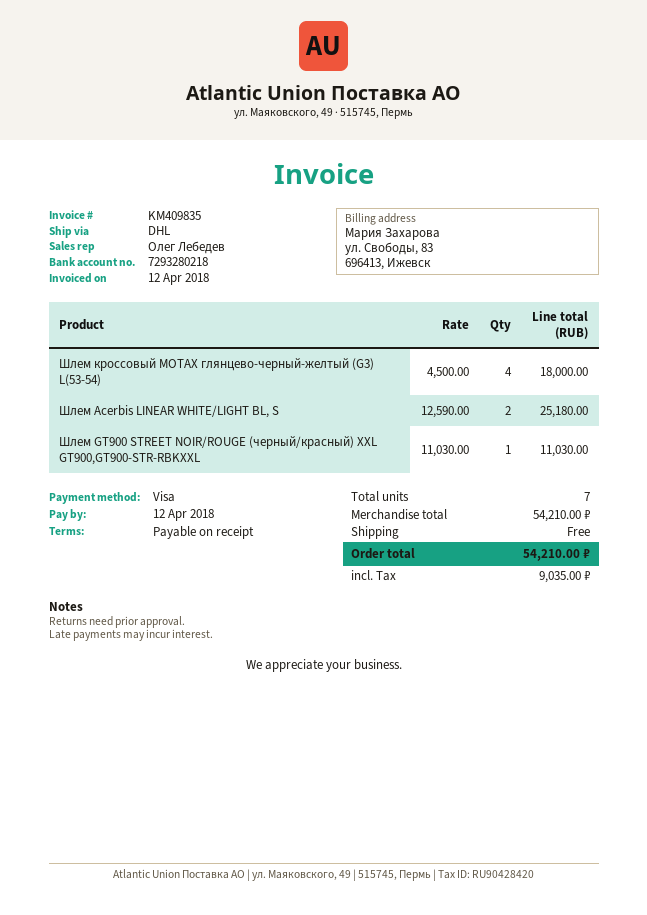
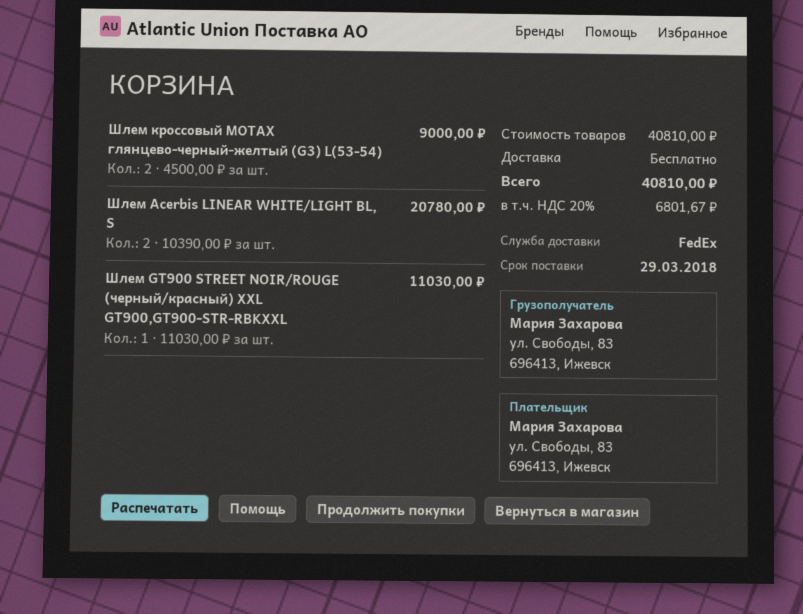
shipping method: DHL -> FedEx
Шлем кроссовый MOTAX глянцево-черный-желтый (G3) L(53-54): 4 x 4500.00 = 18000.00 -> 2 x 4500.00 = 9000.00
Шлем Acerbis LINEAR WHITE/LIGHT BL, S: 2 x 12590.00 = 25180.00 -> 2 x 10390.00 = 20780.00
subtotal: 54210.00 -> 40810.00
tax: 9035.00 -> 6801.67
total: 54210.00 -> 40810.00

